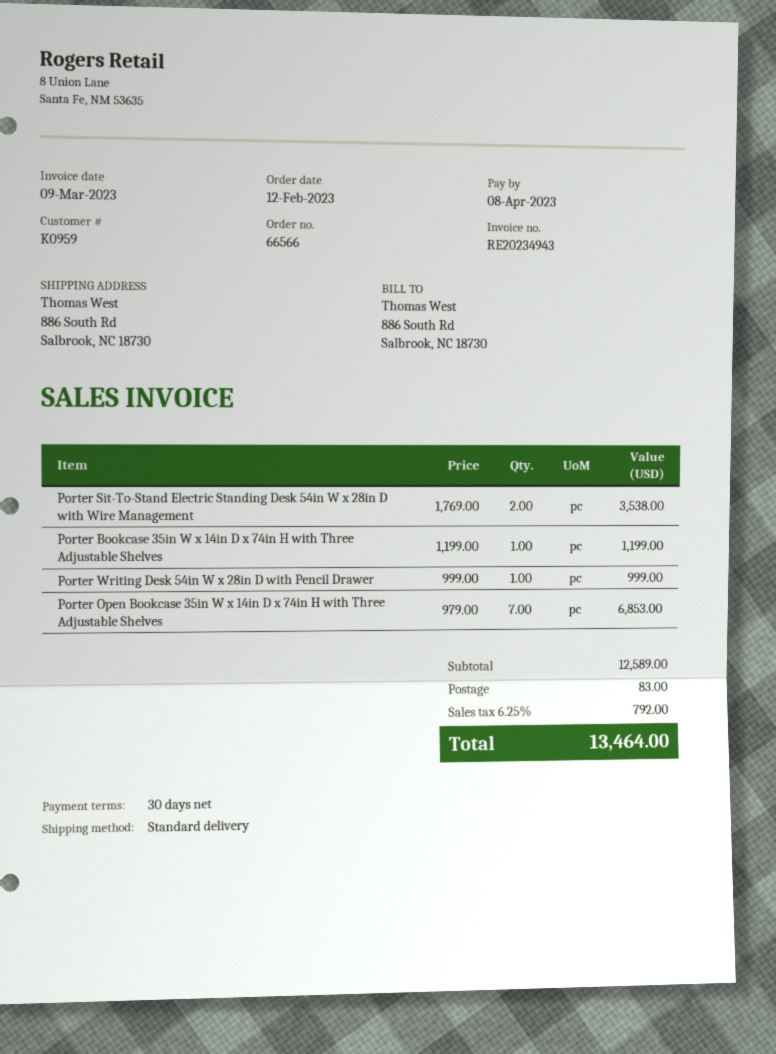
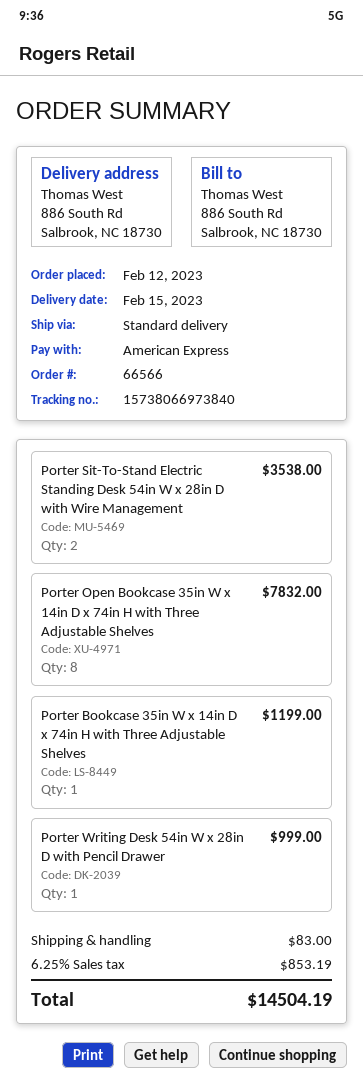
Porter Open Bookcase 35in W x 14in D x 74in H with Three Adjustable Shelves: 7 for 6853.00 -> 8 for 7832.00
tax: 6.25% = 792.00 -> 6.25% = 853.19
total: 13464.00 -> 14504.19

